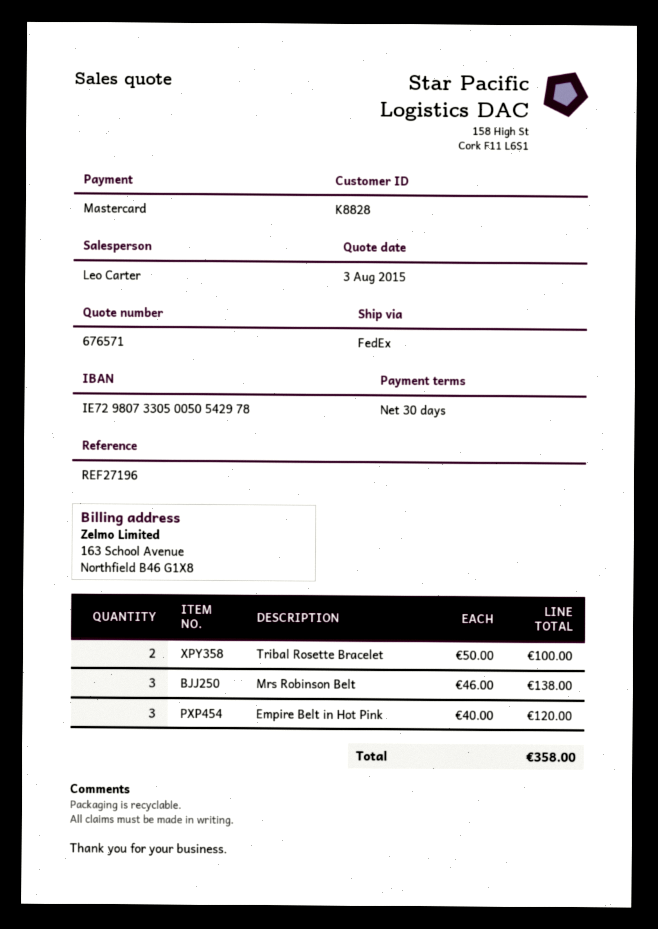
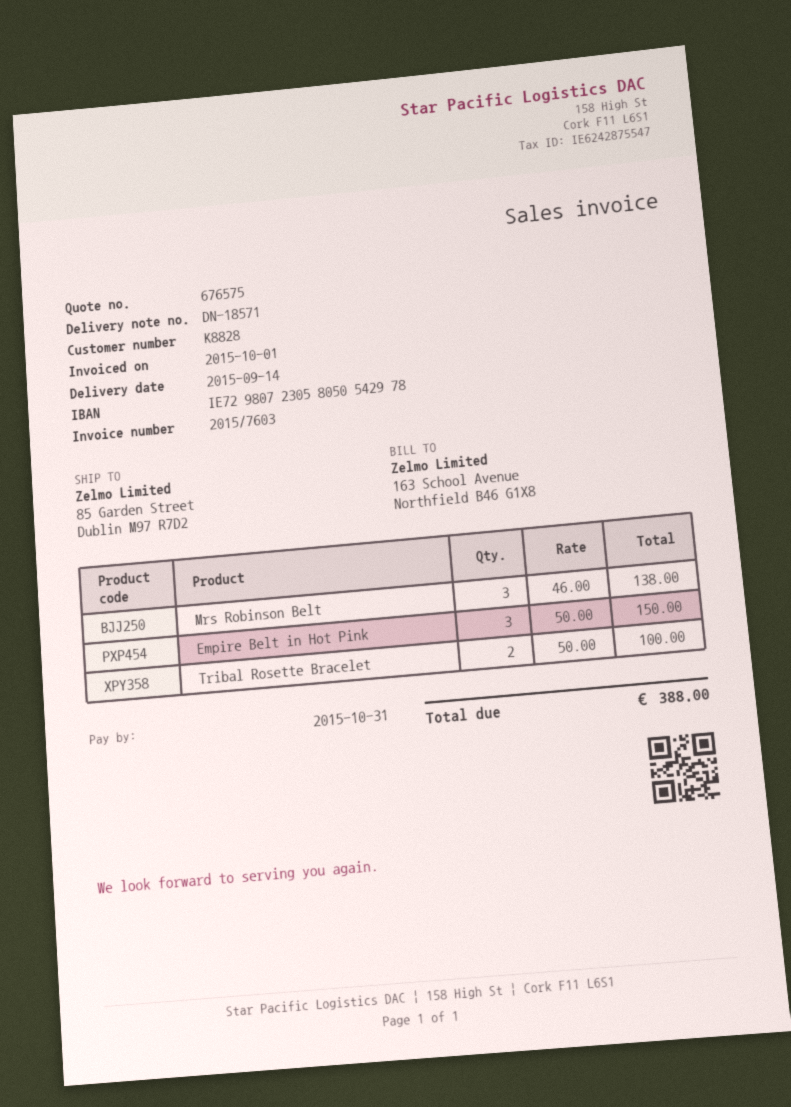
quote number: 676571 -> 676575
bank account: IE72980733050050542978 -> IE72980723058050542978
Empire Belt in Hot Pink: 3 x 40.00 = 120.00 -> 3 x 50.00 = 150.00
total: 358.00 -> 388.00

